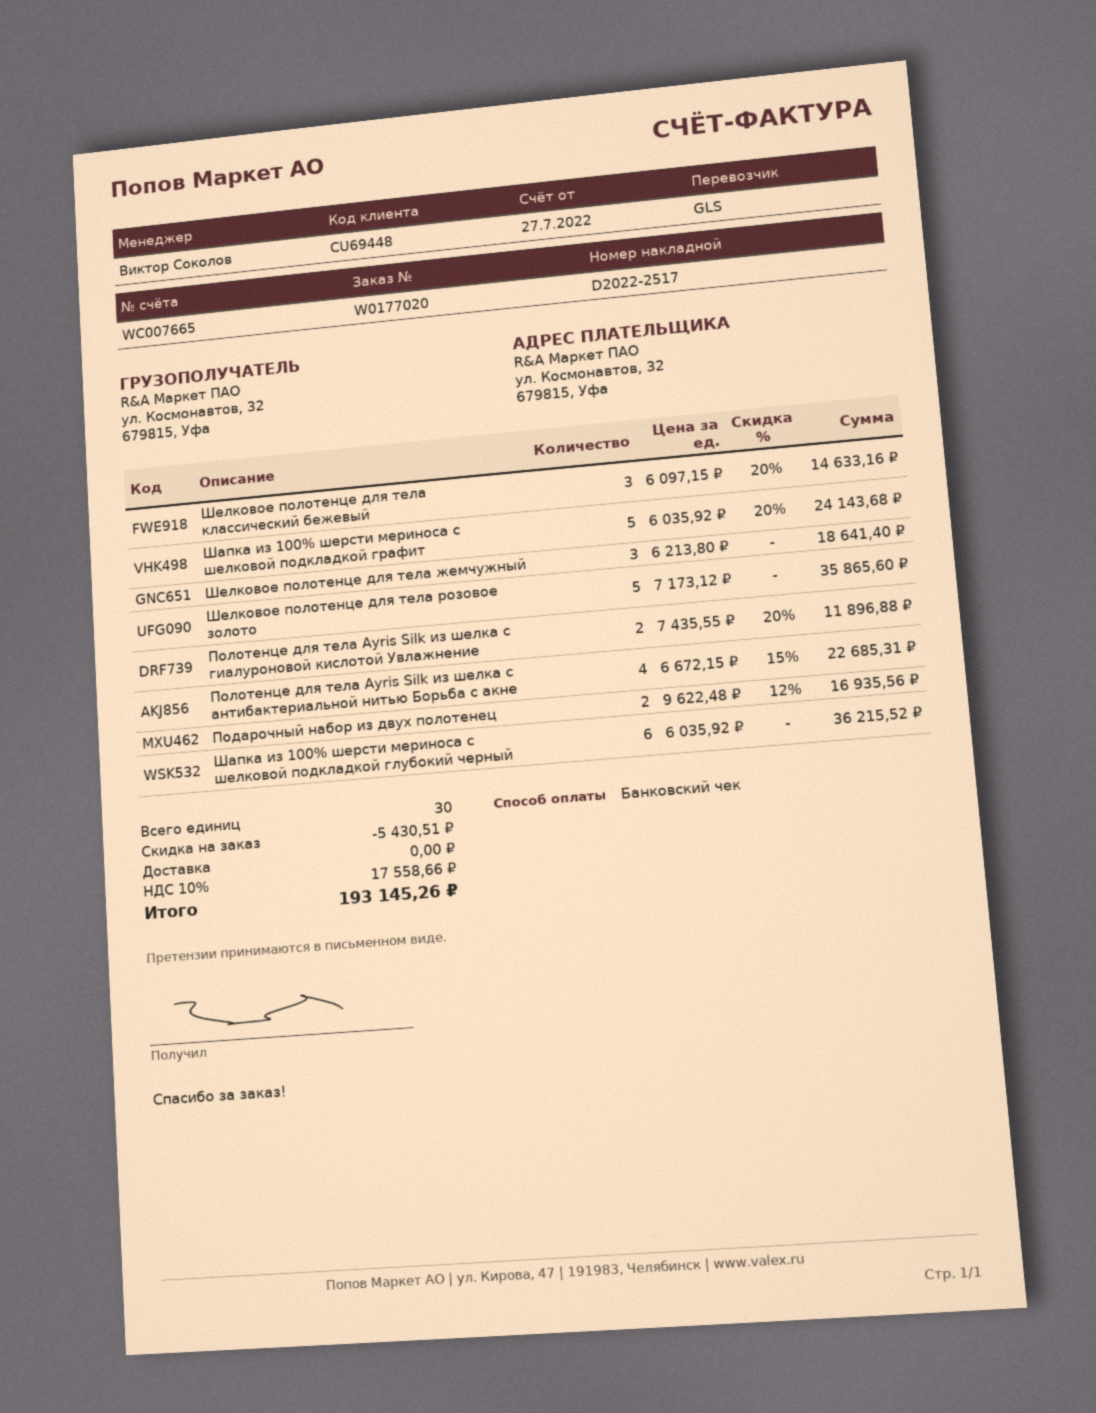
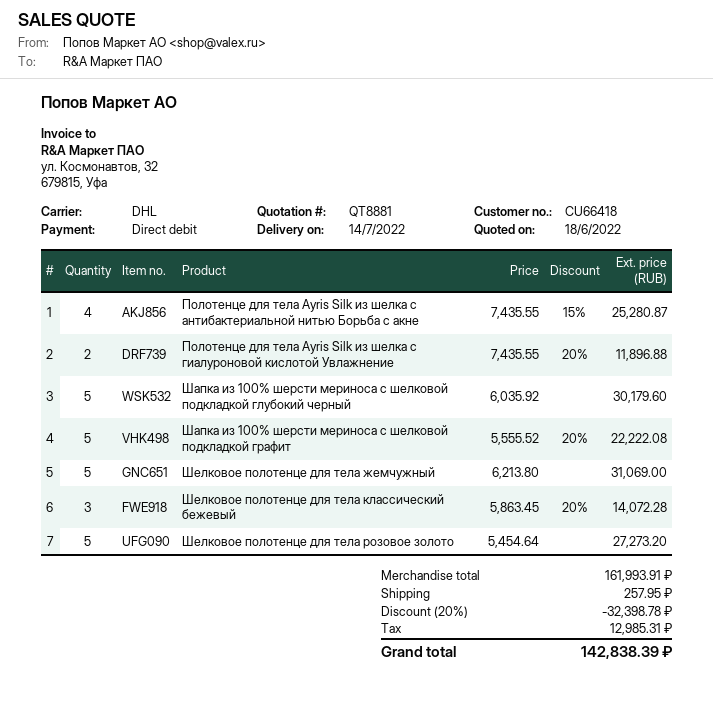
customer number: CU69448 -> CU66418
payment method: cheque -> direct debit
shipping method: GLS -> DHL
Шелковое полотенце для тела классический бежевый: 3 x 6097.15 - 20% = 14633.16 -> 3 x 5863.45 - 20% = 14072.28
Шапка из 100% шерсти мериноса с шелковой подкладкой графит: 5 x 6035.92 - 20% = 24143.68 -> 5 x 5555.52 - 20% = 22222.08
Шелковое полотенце для тела жемчужный: 3 x 6213.80 = 18641.40 -> 5 x 6213.80 = 31069.00
Шелковое полотенце для тела розовое золото: 5 x 7173.12 = 35865.60 -> 5 x 5454.64 = 27273.20
Полотенце для тела Ayris Silk из шелка с антибактериальной нитью Борьба с акне: 4 x 6672.15 - 15% = 22685.31 -> 4 x 7435.55 - 15% = 25280.87
Подарочный набор из двух полотенец: 2 x 9622.48 - 12% = 16935.56 -> none
Шапка из 100% шерсти мериноса с шелковой подкладкой глубокий черный: 6 x 6035.92 = 36215.52 -> 5 x 6035.92 = 30179.60
discount: 5430.51 -> 32398.78
shipping: 0.00 -> 257.95
tax: 17558.66 -> 12985.31
total: 193145.26 -> 142838.39

